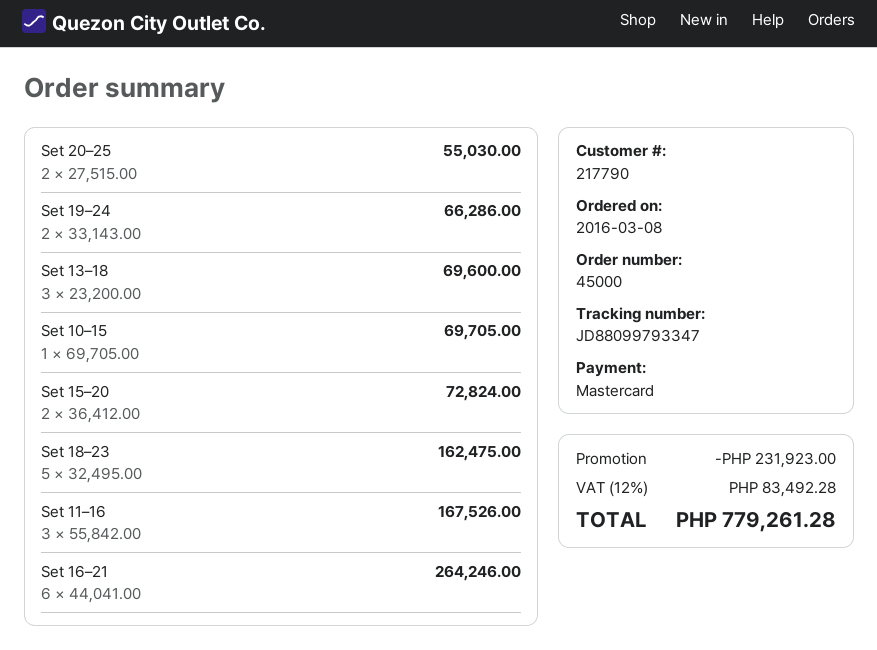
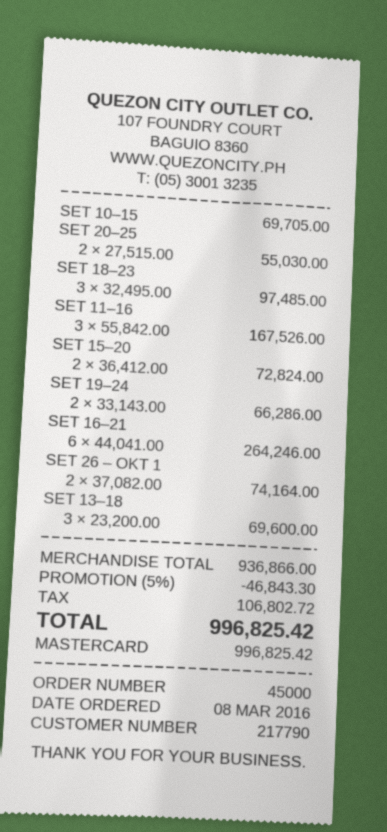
Set 18–23: 5 x 32495.00 = 162475.00 -> 3 x 32495.00 = 97485.00
SET 26 – OKT 1: none -> 2 x 37082.00 = 74164.00
discount: 231923.00 -> 46843.30
tax: 83492.28 -> 106802.72
total: 779261.28 -> 996825.42

